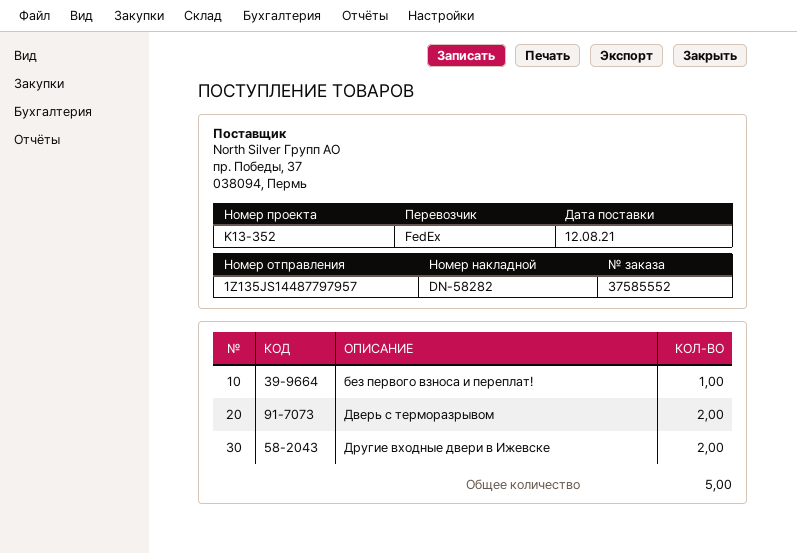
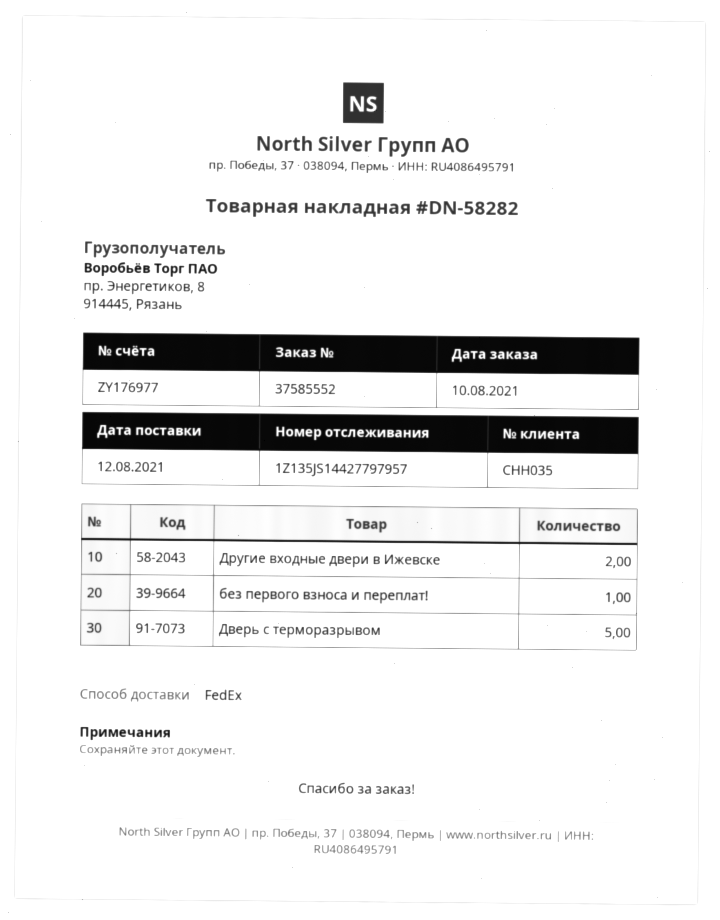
tracking number: 1Z135JS14487797957 -> 1Z135JS14427797957
Дверь с терморазрывом: 2 -> 5

